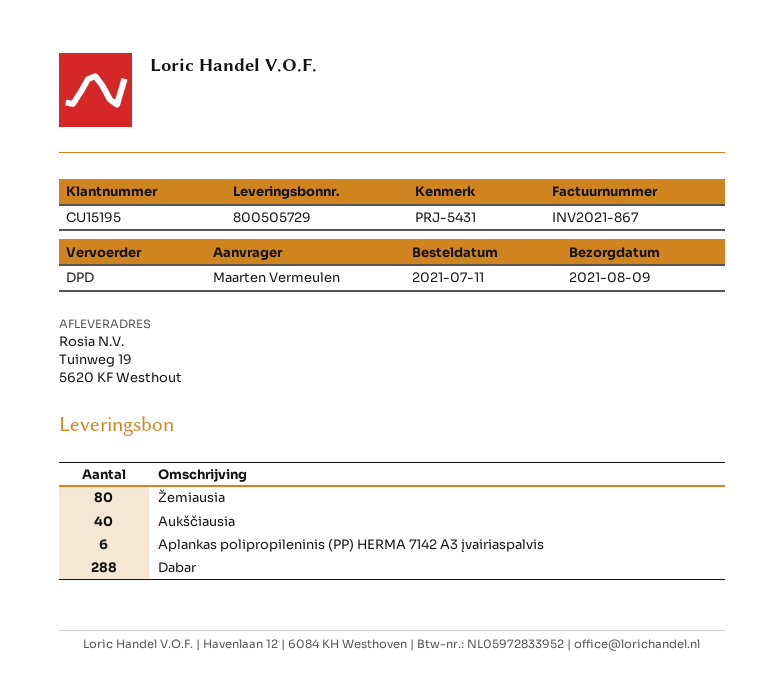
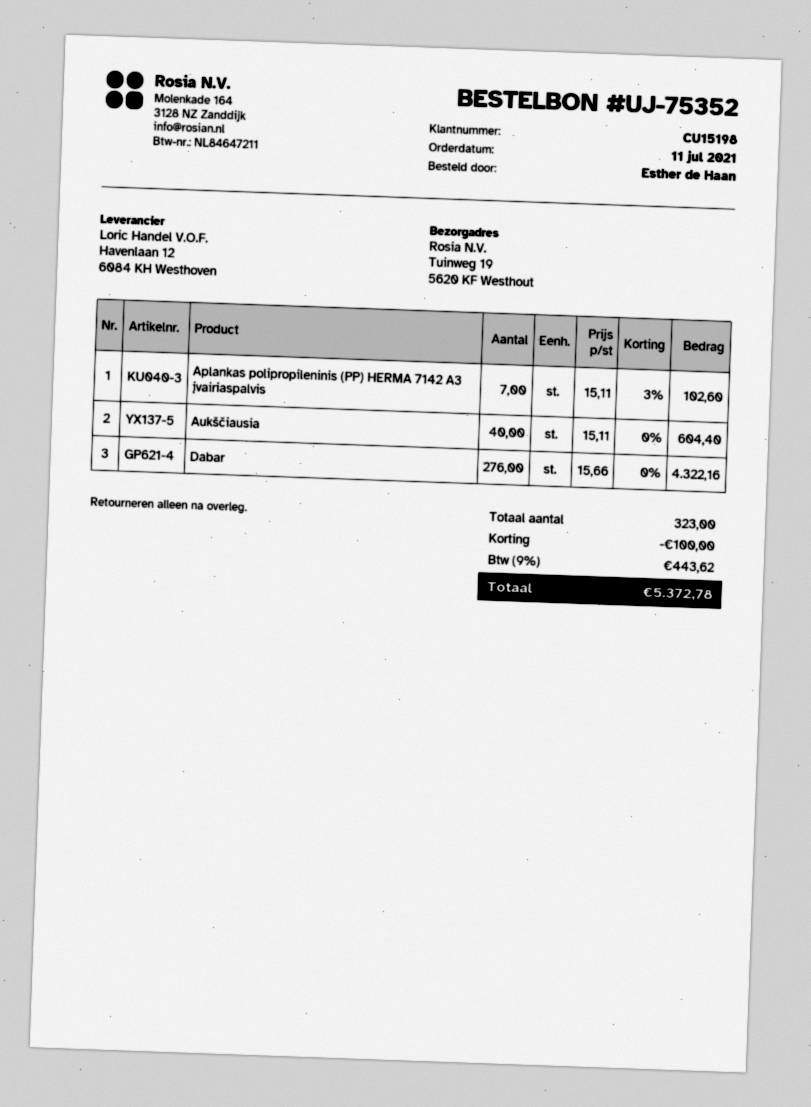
customer number: CU15195 -> CU15198
ordered by: Maarten Vermeulen -> Esther de Haan
Žemiausia: 80 -> none
Aplankas polipropileninis (PP) HERMA 7142 A3 įvairiaspalvis: 6 -> 7
Dabar: 288 -> 276

